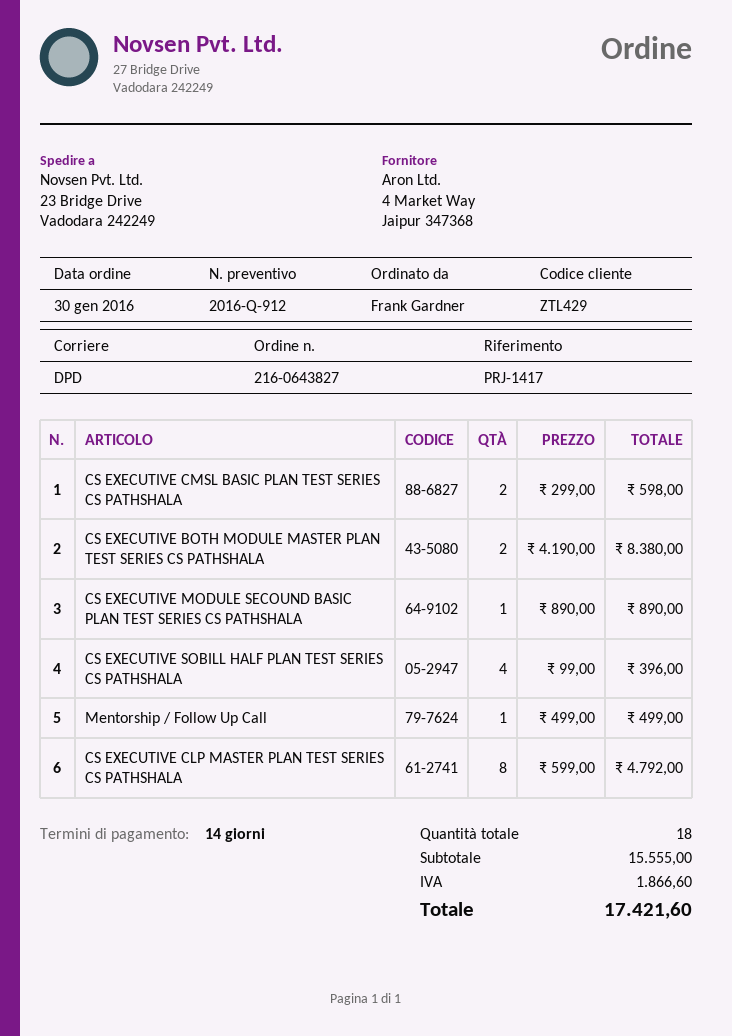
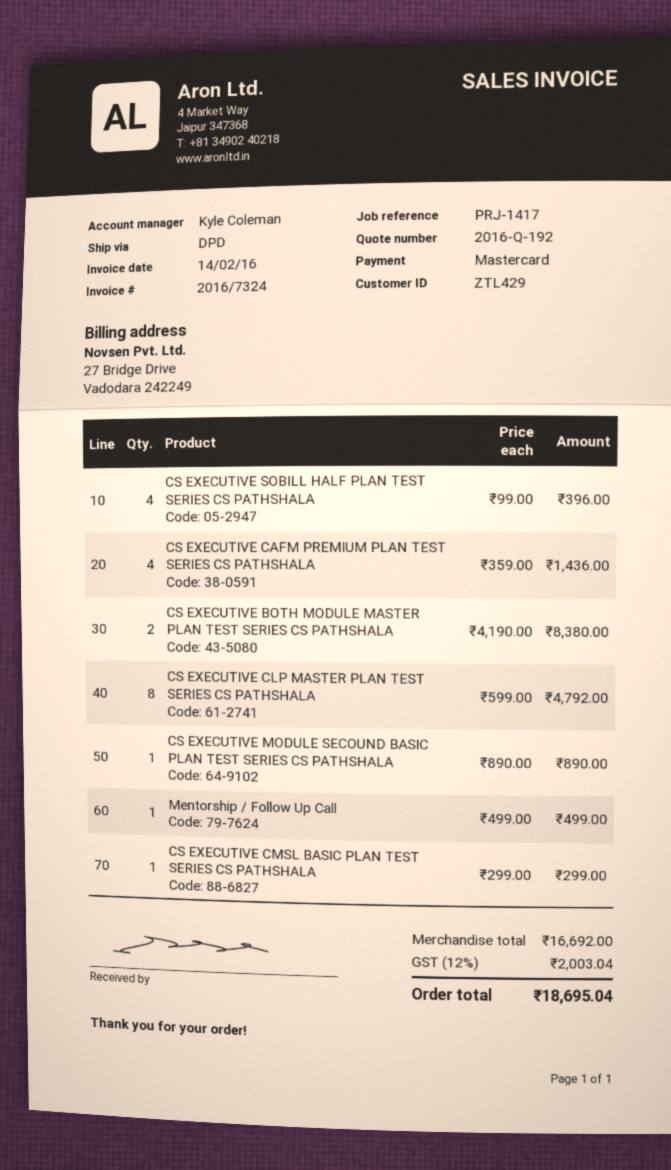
quote number: 2016-Q-912 -> 2016-Q-192
CS EXECUTIVE CMSL BASIC PLAN TEST SERIES CS PATHSHALA: 2 x 299.00 = 598.00 -> 1 x 299.00 = 299.00
CS EXECUTIVE CAFM PREMIUM PLAN TEST SERIES CS PATHSHALA: none -> 4 x 359.00 = 1436.00
subtotal: 15555.00 -> 16692.00
tax: 1866.60 -> 2003.04
total: 17421.60 -> 18695.04

